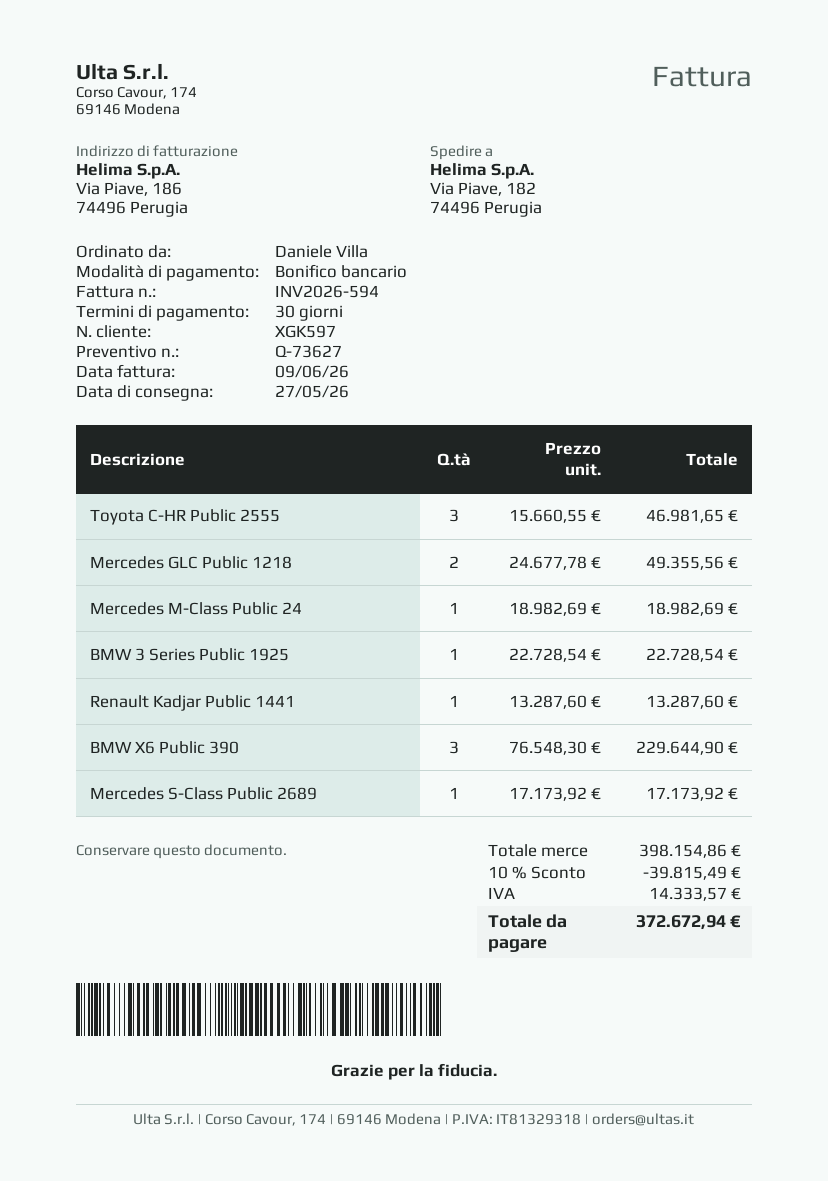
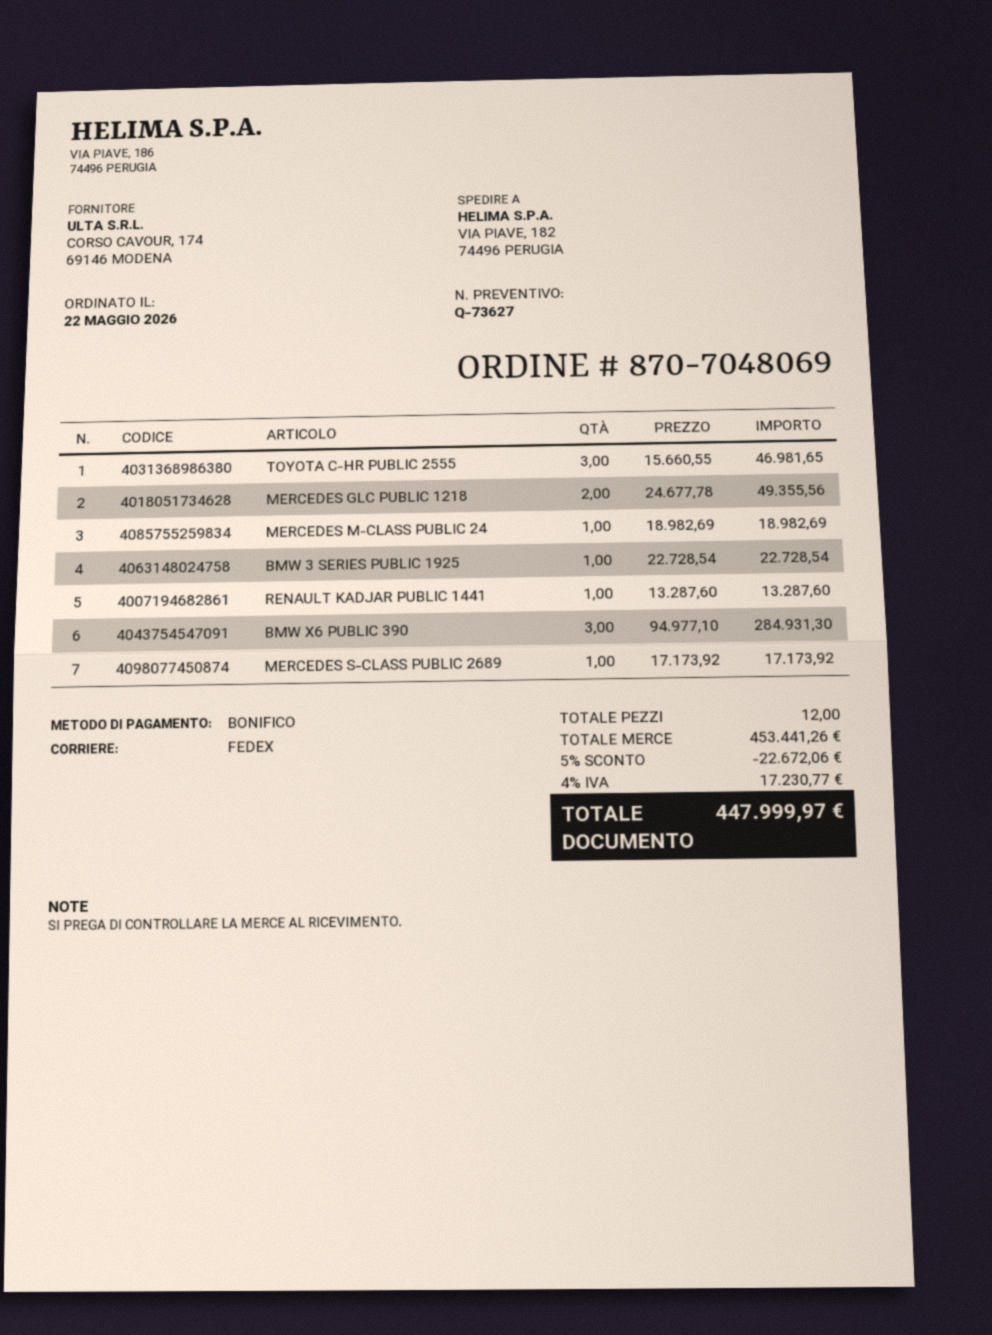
BMW X6 Public 390: 3 x 76548.30 = 229644.90 -> 3 x 94977.10 = 284931.30
subtotal: 398154.86 -> 453441.26
discount: 10% = 39815.49 -> 5% = 22672.06
tax: 14333.57 -> 17230.77
total: 372672.94 -> 447999.97

